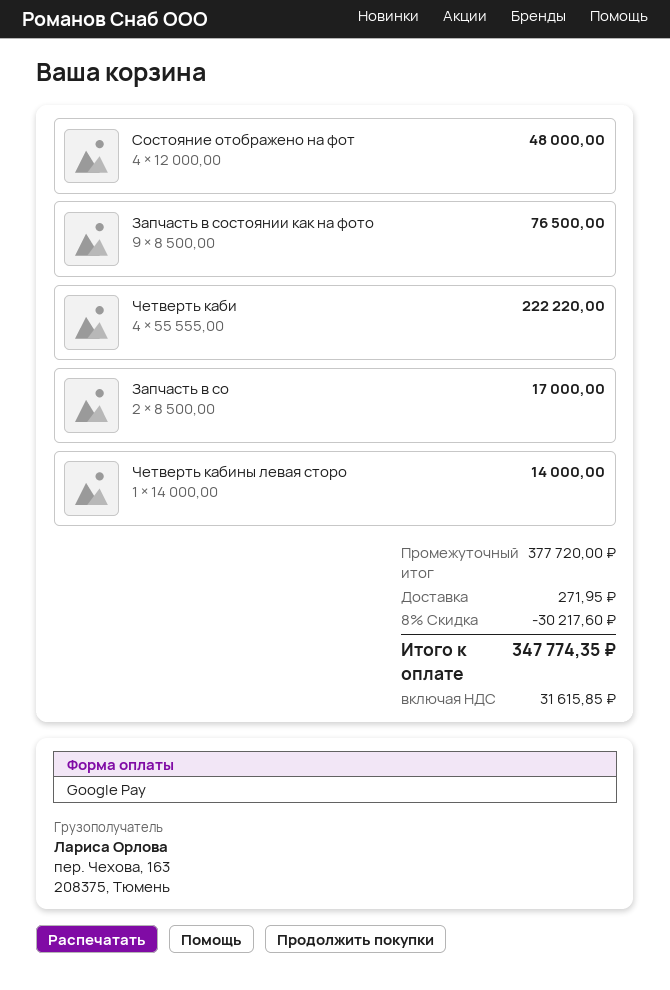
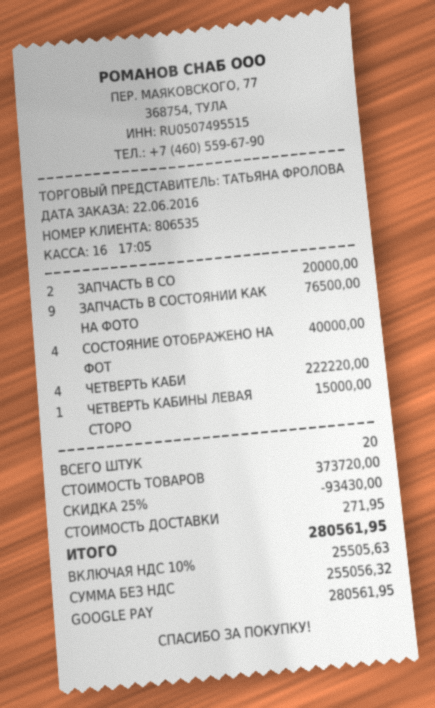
Состояние отображено на фот: 4 for 48000.00 -> 4 for 40000.00
Запчасть в со: 2 for 17000.00 -> 2 for 20000.00
Четверть кабины левая сторо: 1 for 14000.00 -> 1 for 15000.00
subtotal: 377720.00 -> 373720.00
discount: 8% = 30217.60 -> 25% = 93430.00
tax: 31615.85 -> 25505.63
total: 347774.35 -> 280561.95

